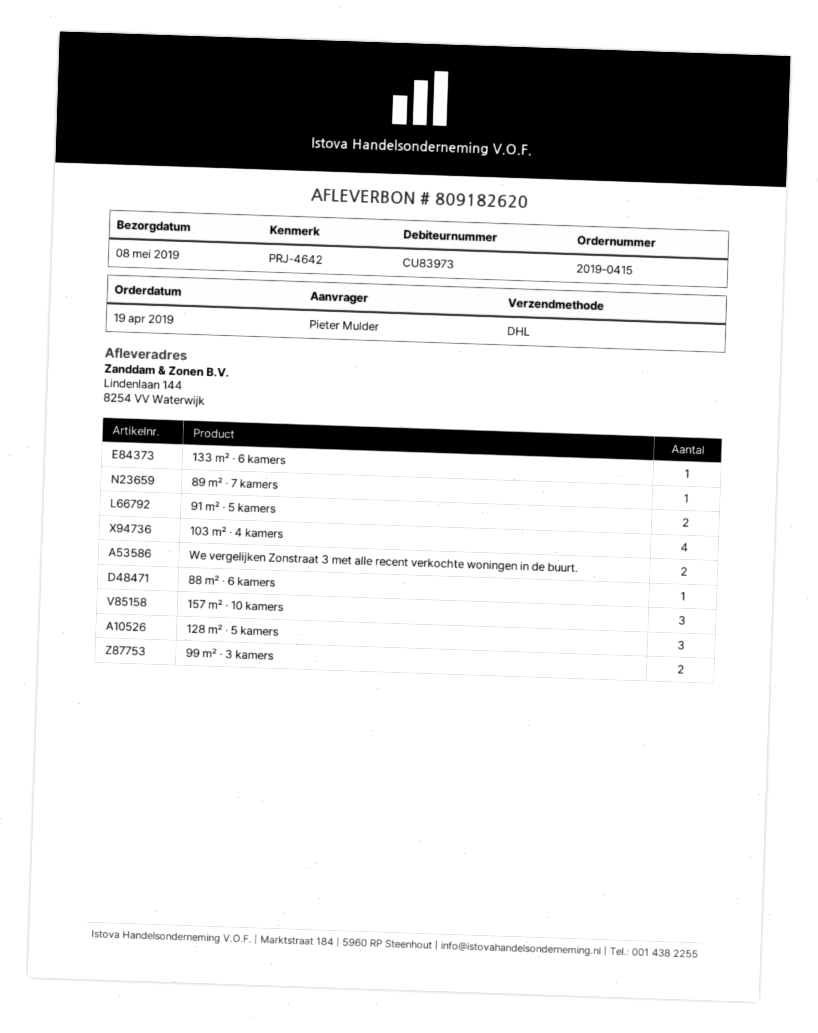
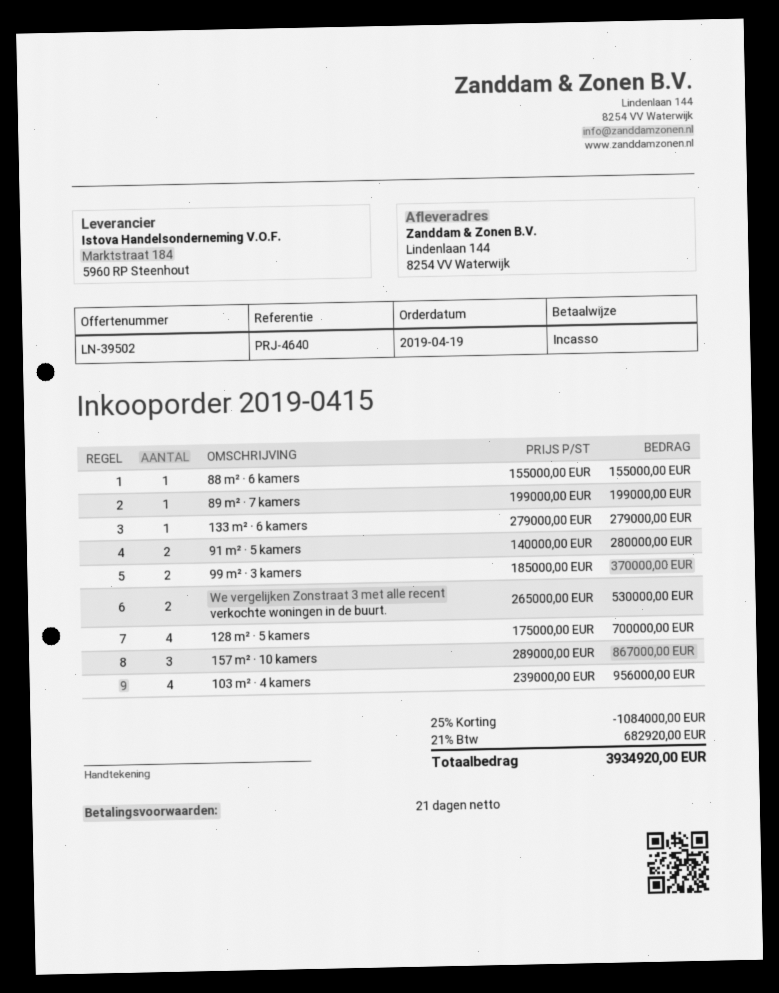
reference: PRJ-4642 -> PRJ-4640
128 m² · 5 kamers: 3 -> 4

